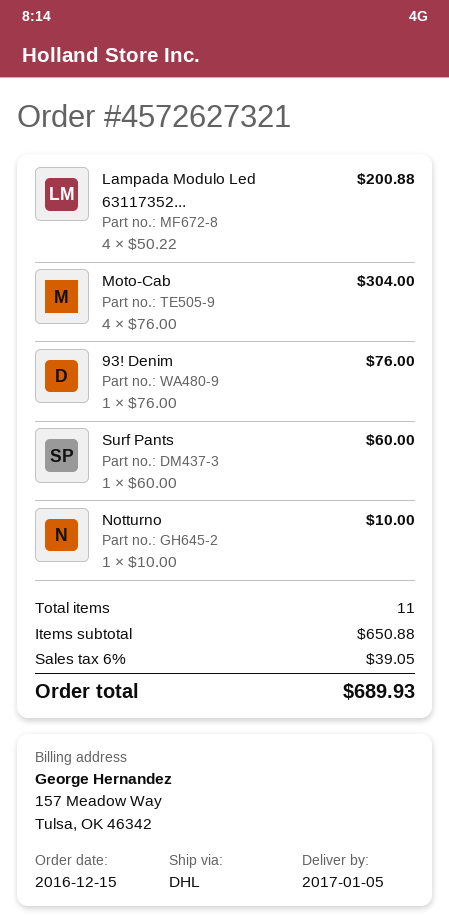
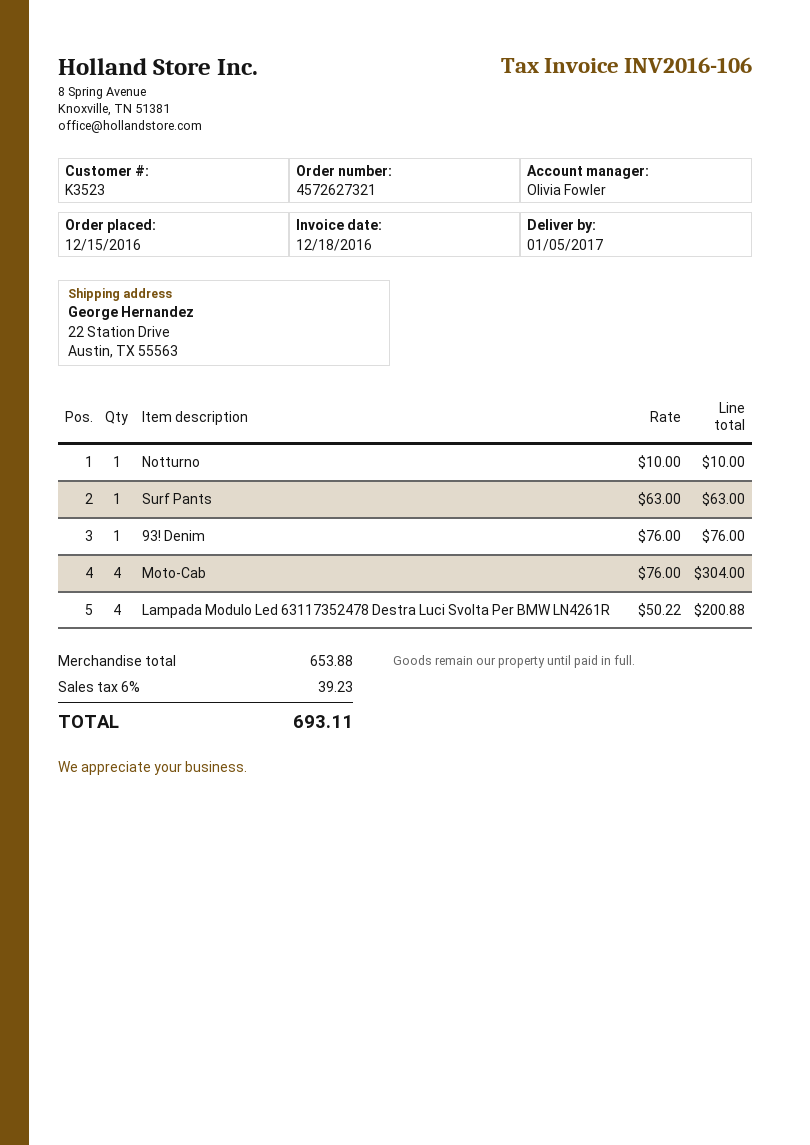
Surf Pants: 1 x 60.00 = 60.00 -> 1 x 63.00 = 63.00
subtotal: 650.88 -> 653.88
tax: 6% = 39.05 -> 6% = 39.23
total: 689.93 -> 693.11

